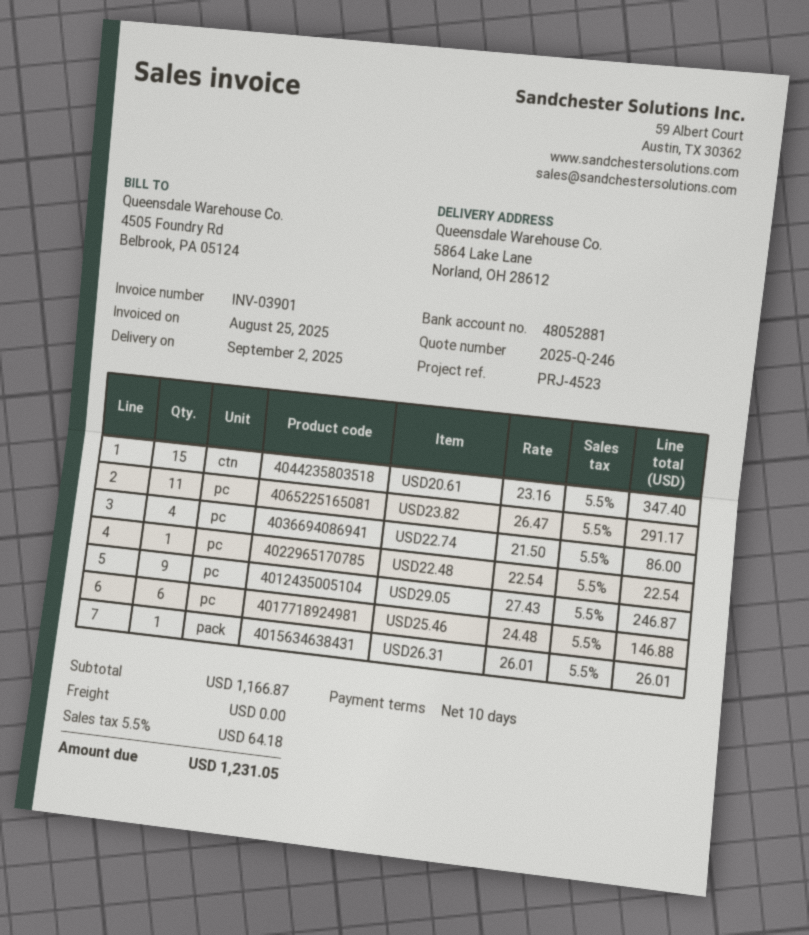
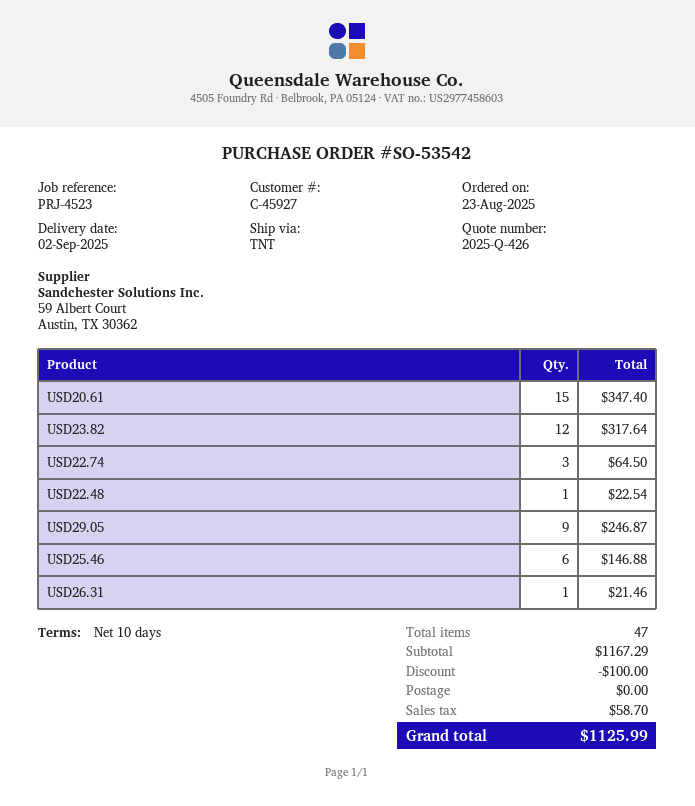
quote number: 2025-Q-246 -> 2025-Q-426
USD23.82: 11 for 291.17 -> 12 for 317.64
USD22.74: 4 for 86.00 -> 3 for 64.50
USD26.31: 1 for 26.01 -> 1 for 21.46
subtotal: 1166.87 -> 1167.29
discount: none -> 100.00
tax: 64.18 -> 58.70
total: 1231.05 -> 1125.99

